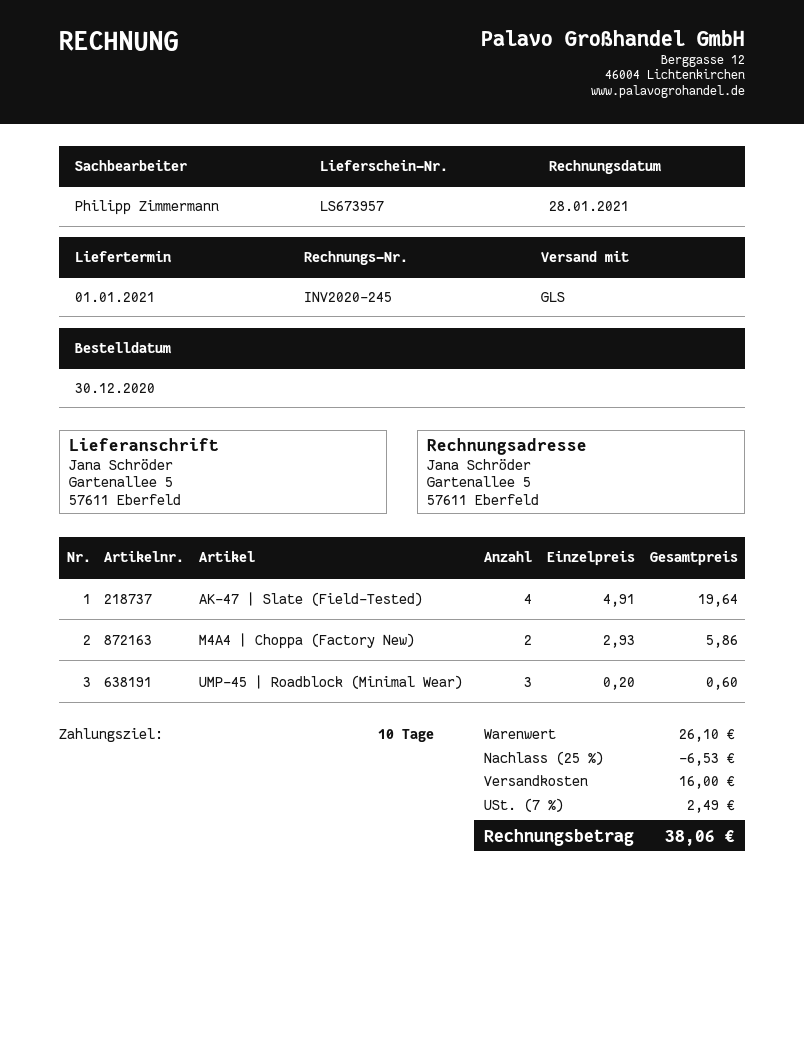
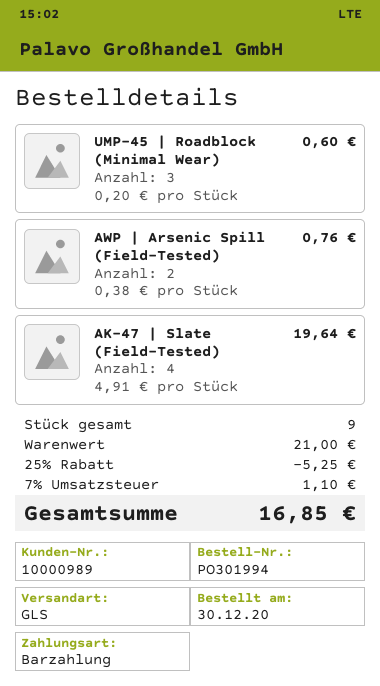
M4A4 | Choppa (Factory New): 2 x 2.93 = 5.86 -> none
AWP | Arsenic Spill (Field-Tested): none -> 2 x 0.38 = 0.76
subtotal: 26.10 -> 21.00
discount: 25% = 6.53 -> 25% = 5.25
shipping: 16.00 -> none
tax: 7% = 2.49 -> 7% = 1.10
total: 38.06 -> 16.85

